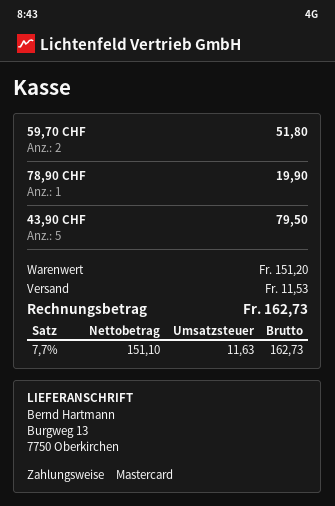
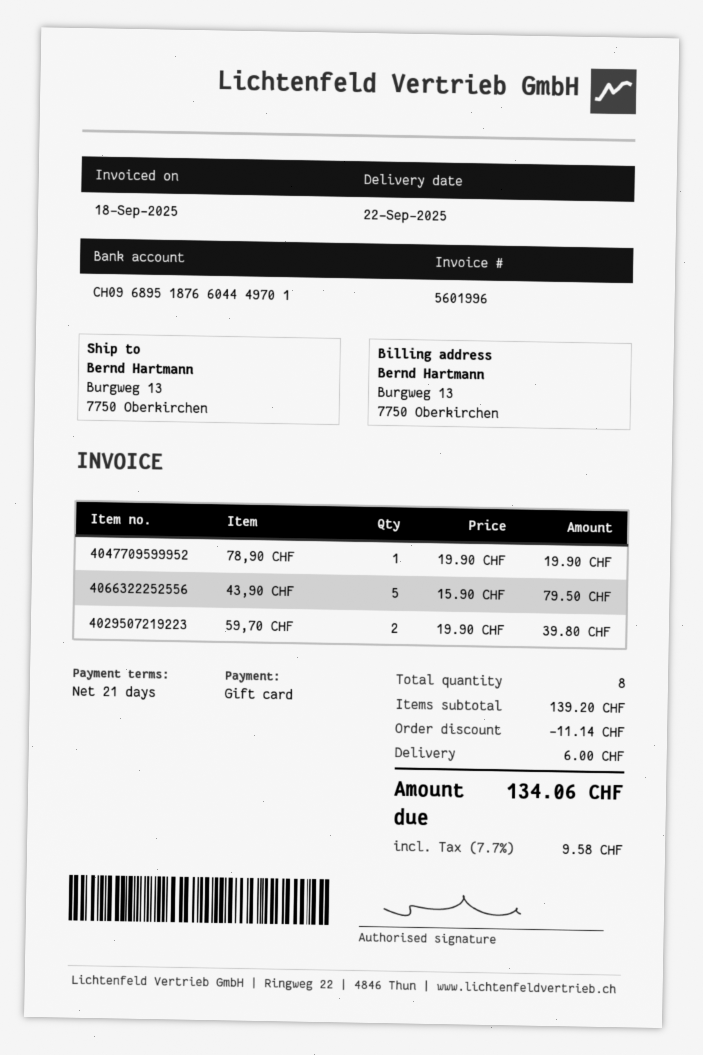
payment method: Mastercard -> gift card
59,70 CHF: 2 for 51.80 -> 2 for 39.80
subtotal: 151.20 -> 139.20
discount: none -> 11.14
shipping: 11.53 -> 6.00
tax: 7.7% = 11.63 -> 7.7% = 9.58
total: 162.73 -> 134.06

